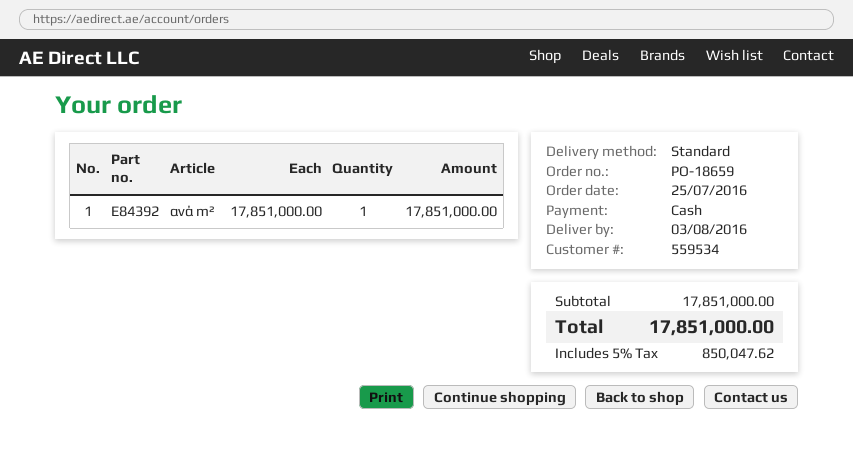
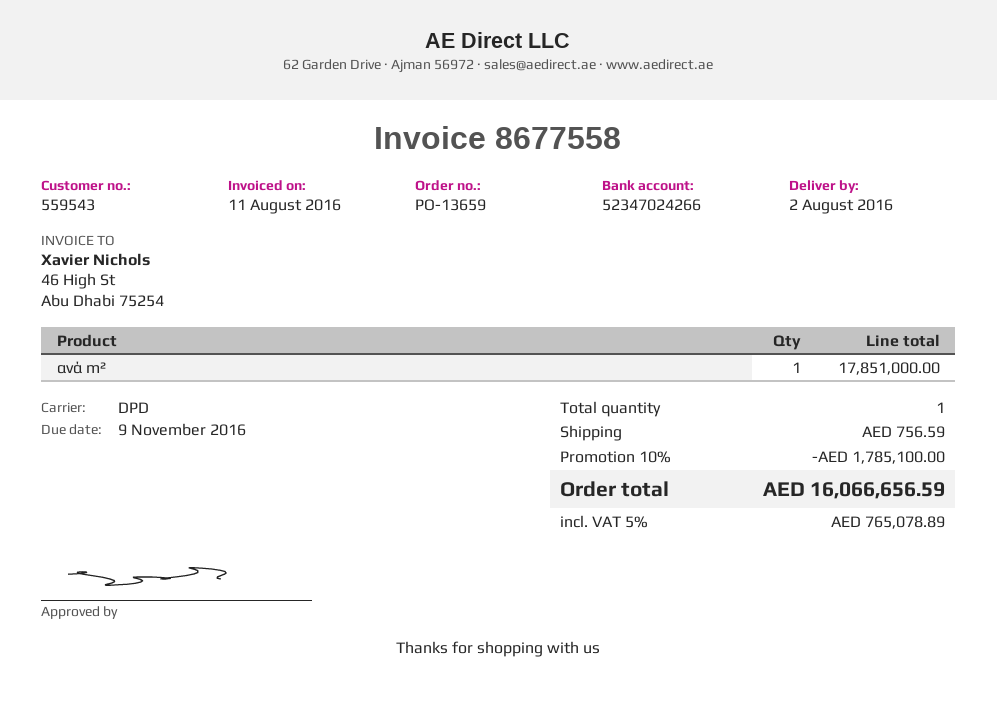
order number: PO-18659 -> PO-13659
delivery date: 2016-08-03 -> 2016-08-02
customer number: 559534 -> 559543
shipping method: standard -> DPD
discount: none -> 10% = 1785100.00
shipping: none -> 756.59
tax: 5% = 850047.62 -> 5% = 765078.89
total: 17851000.00 -> 16066656.59

